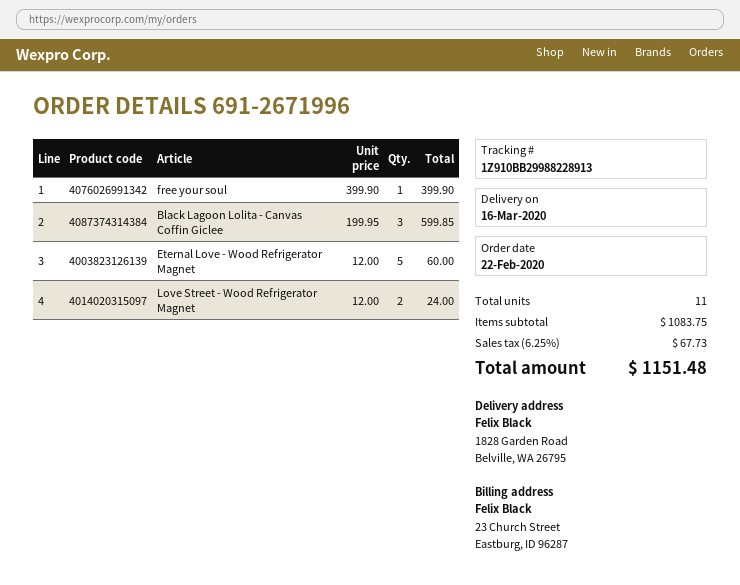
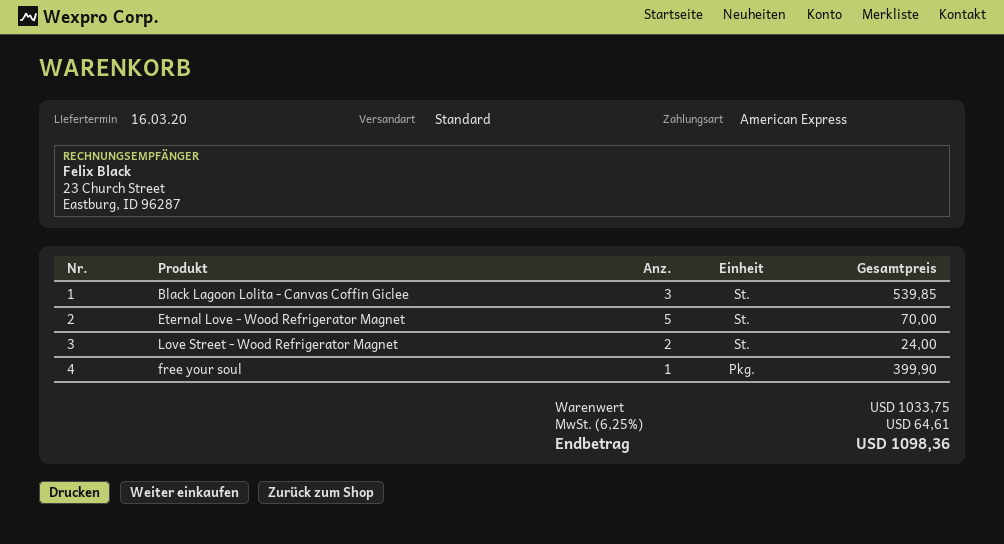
Black Lagoon Lolita - Canvas Coffin Giclee: 3 for 599.85 -> 3 for 539.85
Eternal Love - Wood Refrigerator Magnet: 5 for 60.00 -> 5 for 70.00
subtotal: 1083.75 -> 1033.75
tax: 6.25% = 67.73 -> 6.25% = 64.61
total: 1151.48 -> 1098.36

